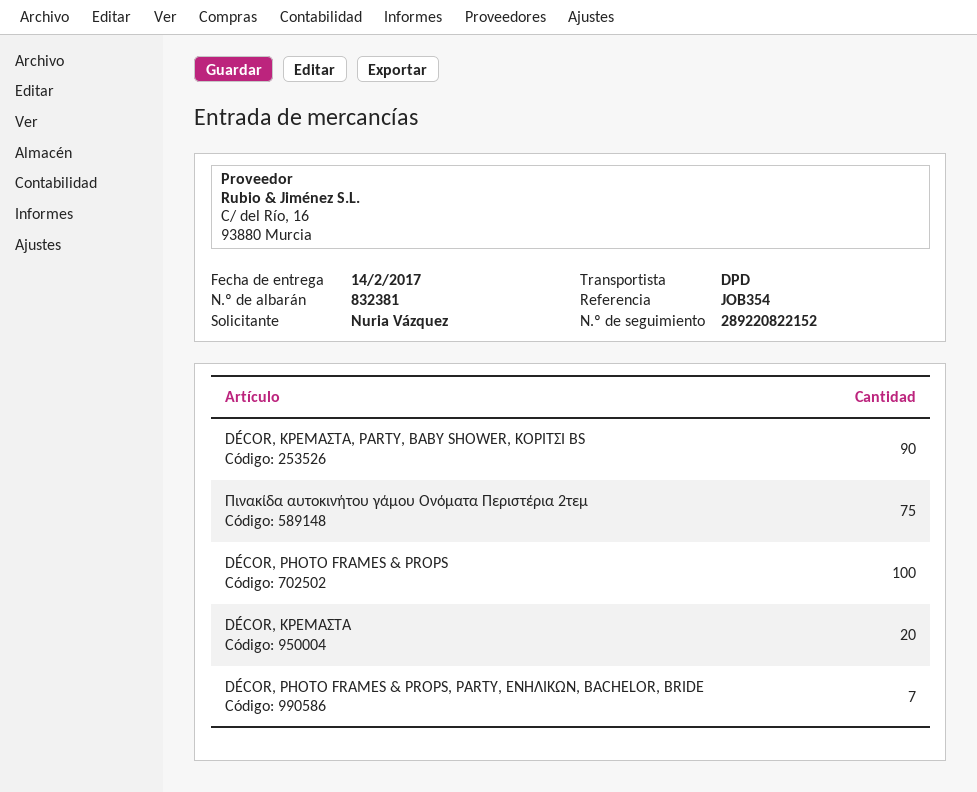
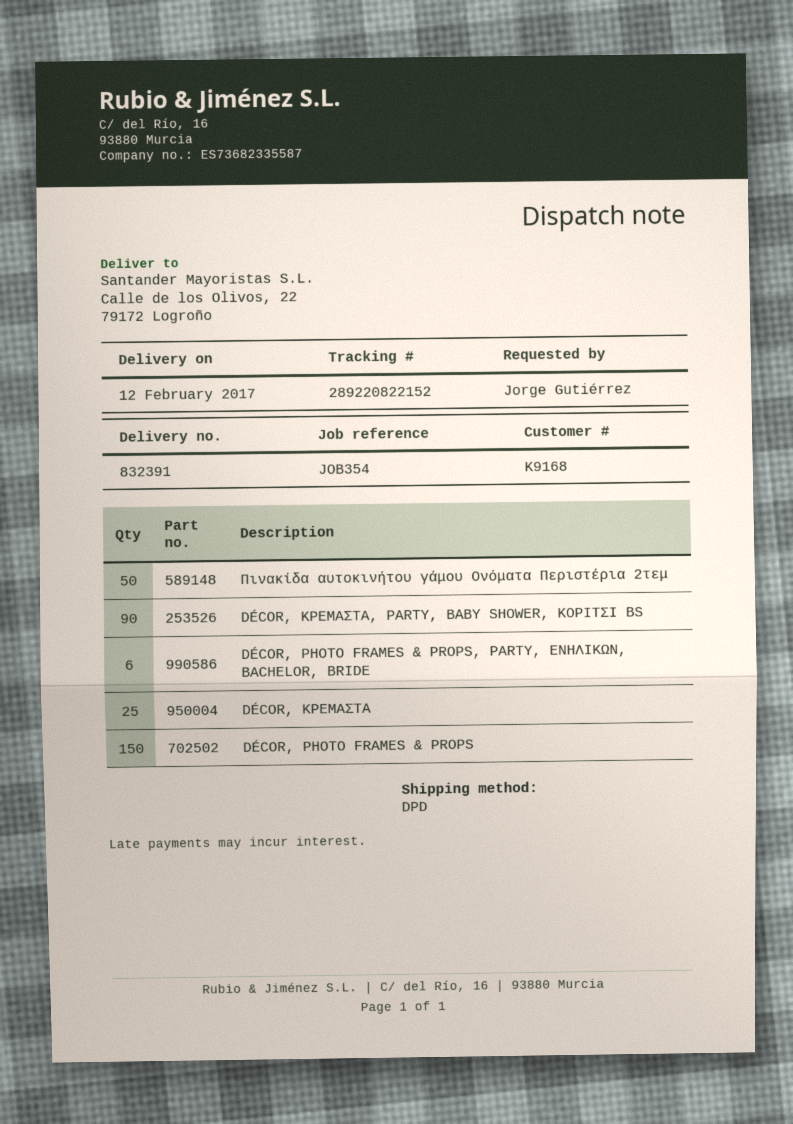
delivery note number: 832381 -> 832391
delivery date: 2017-02-14 -> 2017-02-12
ordered by: Nuria Vázquez -> Jorge Gutiérrez
Πινακίδα αυτοκινήτου γάμου Ονόματα Περιστέρια 2τεμ: 75 -> 50
DÉCOR, PHOTO FRAMES & PROPS: 100 -> 150
DÉCOR, ΚΡΕΜΑΣΤΑ: 20 -> 25
DÉCOR, PHOTO FRAMES & PROPS, PARTY, ΕΝΗΛΙΚΩΝ, BACHELOR, BRIDE: 7 -> 6

